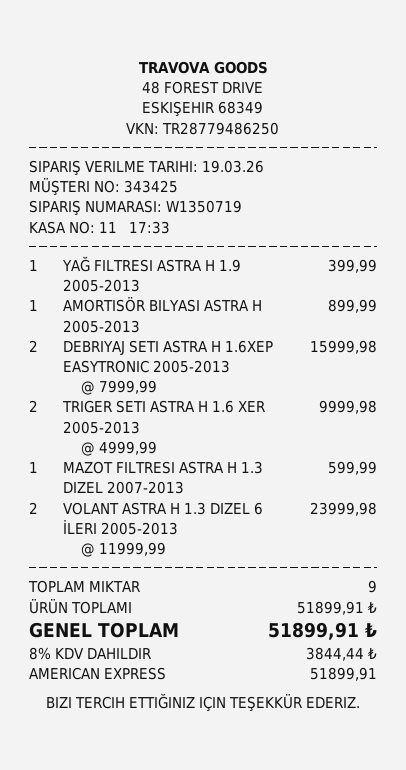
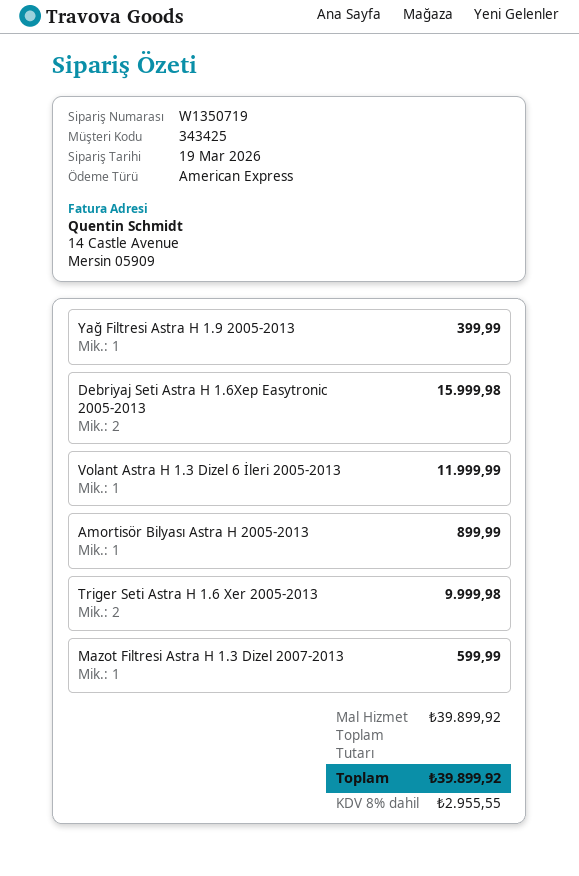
VOLANT ASTRA H 1.3 DIZEL 6 İLERI 2005-2013: 2 for 23999.98 -> 1 for 11999.99
subtotal: 51899.91 -> 39899.92
tax: 8% = 3844.44 -> 8% = 2955.55
total: 51899.91 -> 39899.92

